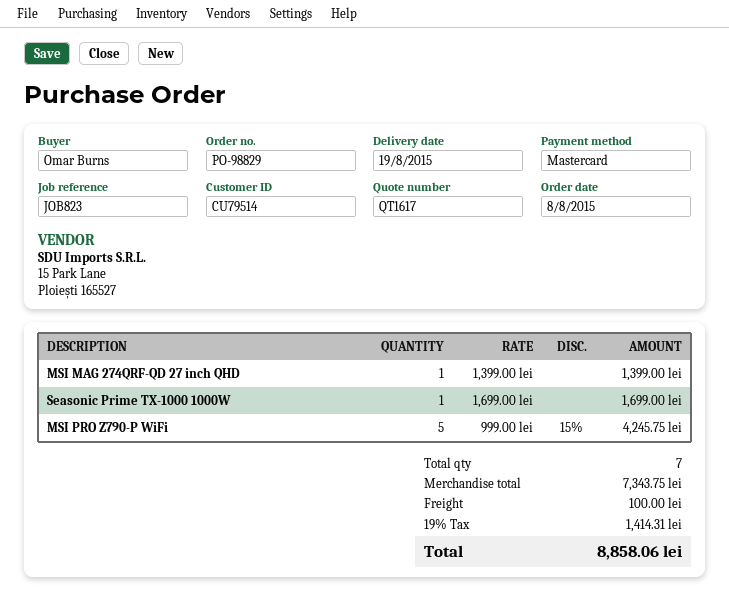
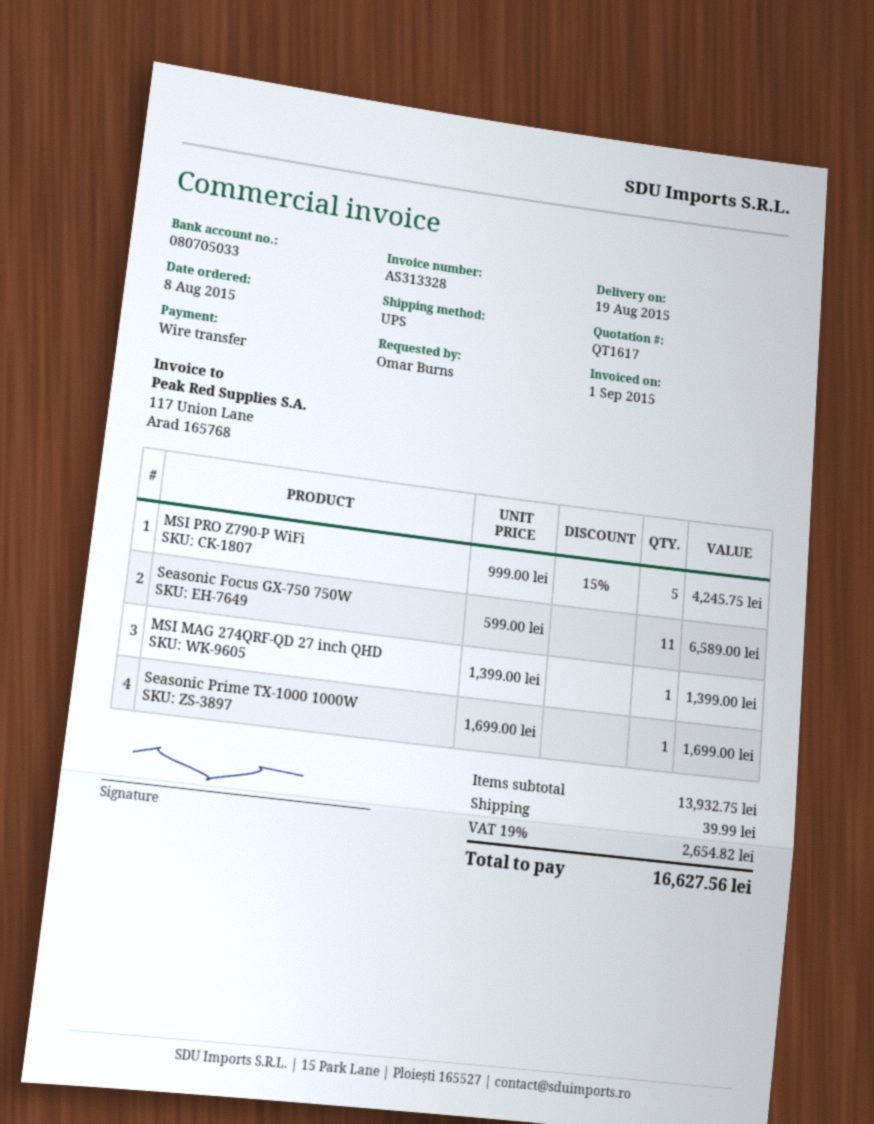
payment method: Mastercard -> bank transfer
Seasonic Focus GX-750 750W: none -> 11 x 599.00 = 6589.00
subtotal: 7343.75 -> 13932.75
shipping: 100.00 -> 39.99
tax: 19% = 1414.31 -> 19% = 2654.82
total: 8858.06 -> 16627.56

